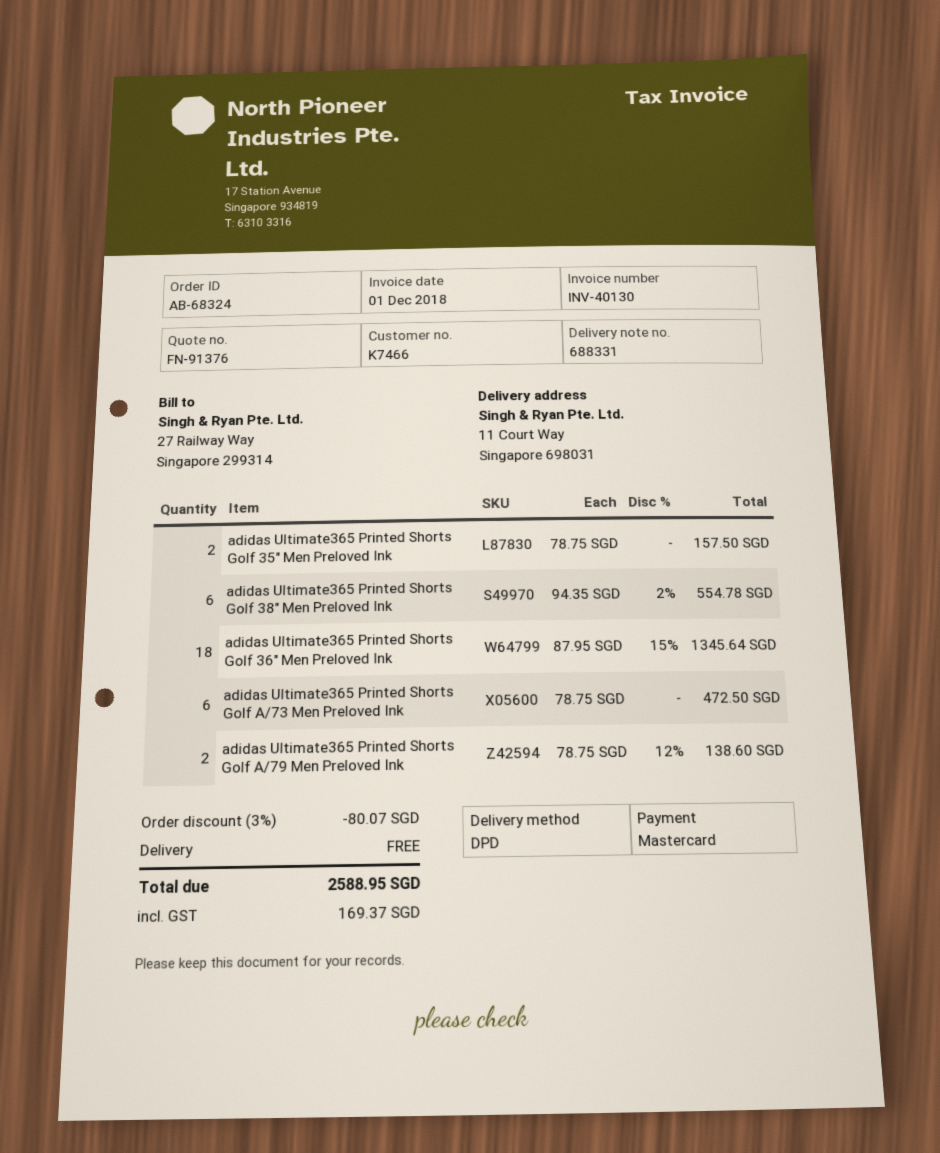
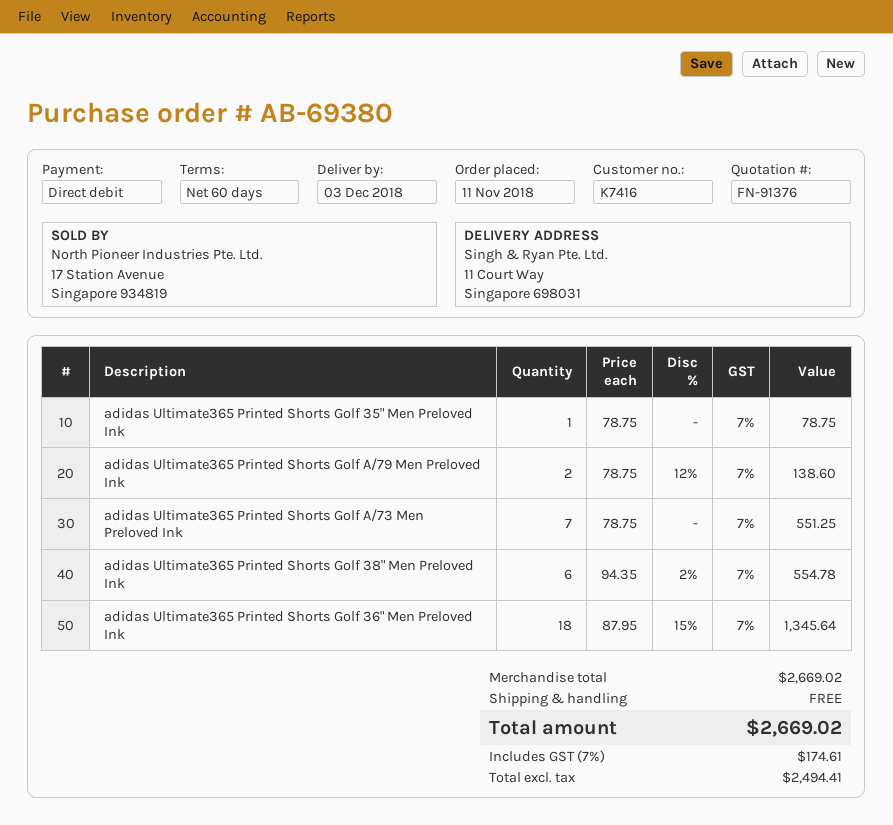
order number: AB-68324 -> AB-69380
customer number: K7466 -> K7416
payment method: Mastercard -> direct debit
adidas Ultimate365 Printed Shorts Golf 35" Men Preloved Ink: 2 x 78.75 = 157.50 -> 1 x 78.75 = 78.75
adidas Ultimate365 Printed Shorts Golf A/73 Men Preloved Ink: 6 x 78.75 = 472.50 -> 7 x 78.75 = 551.25
discount: 3% = 80.07 -> none
tax: 169.37 -> 174.61
total: 2588.95 -> 2669.02

